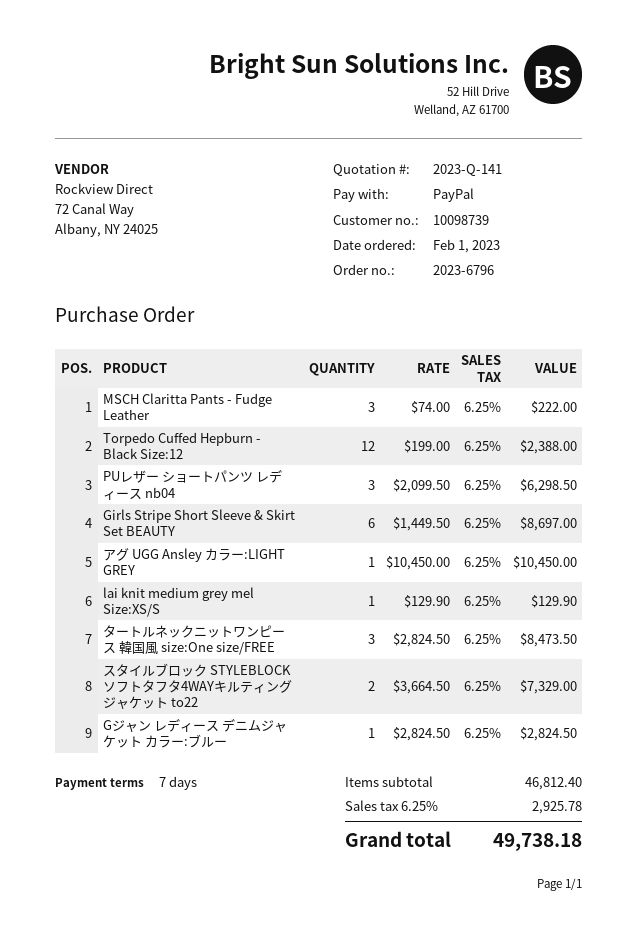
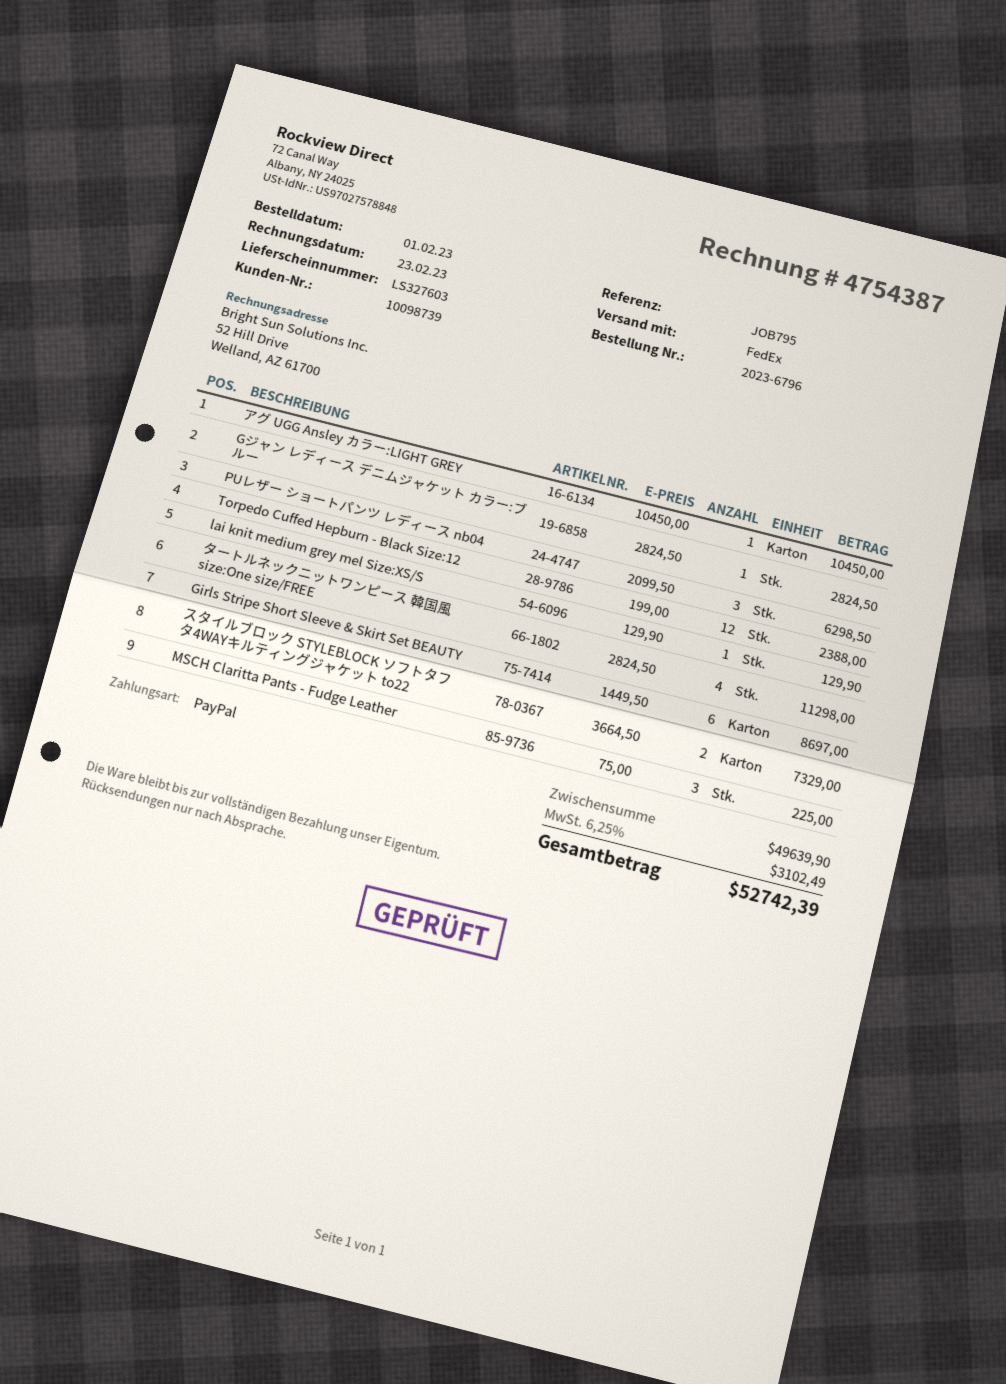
MSCH Claritta Pants - Fudge Leather: 3 x 74.00 = 222.00 -> 3 x 75.00 = 225.00
タートルネックニットワンピース 韓国風 size:One size/FREE: 3 x 2824.50 = 8473.50 -> 4 x 2824.50 = 11298.00
subtotal: 46812.40 -> 49639.90
tax: 6.25% = 2925.78 -> 6.25% = 3102.49
total: 49738.18 -> 52742.39

